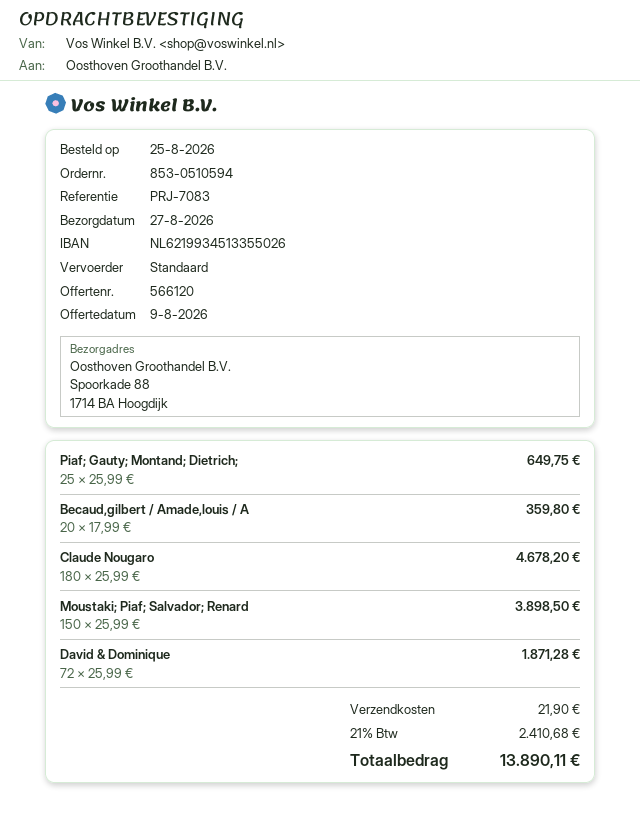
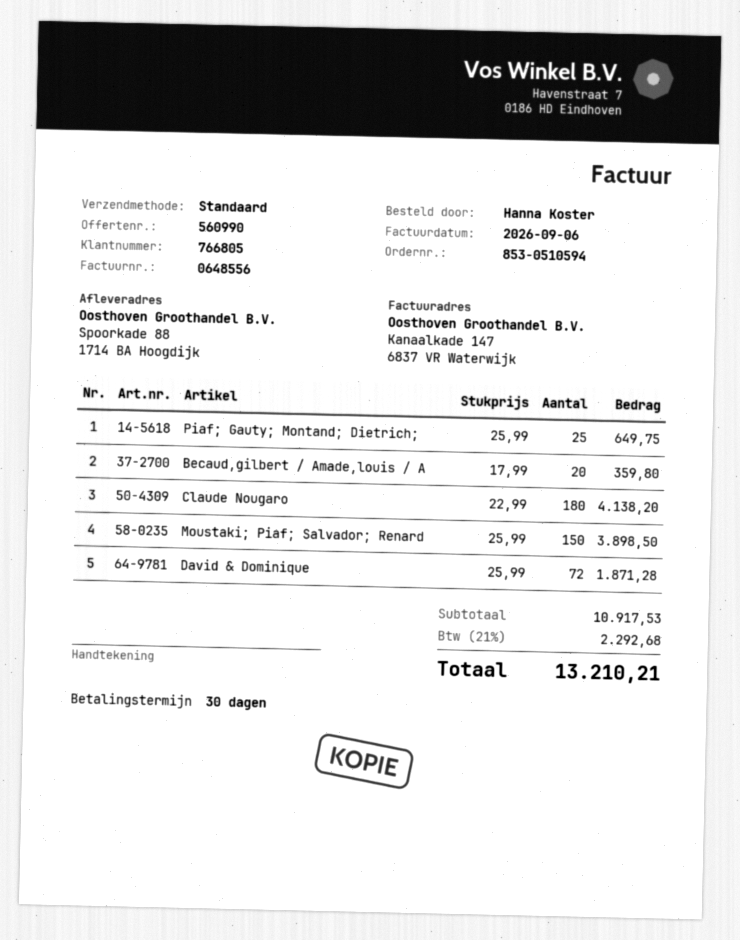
quote number: 566120 -> 560990
Claude Nougaro: 180 x 25.99 = 4678.20 -> 180 x 22.99 = 4138.20
shipping: 21.90 -> none
tax: 21% = 2410.68 -> 21% = 2292.68
total: 13890.11 -> 13210.21

